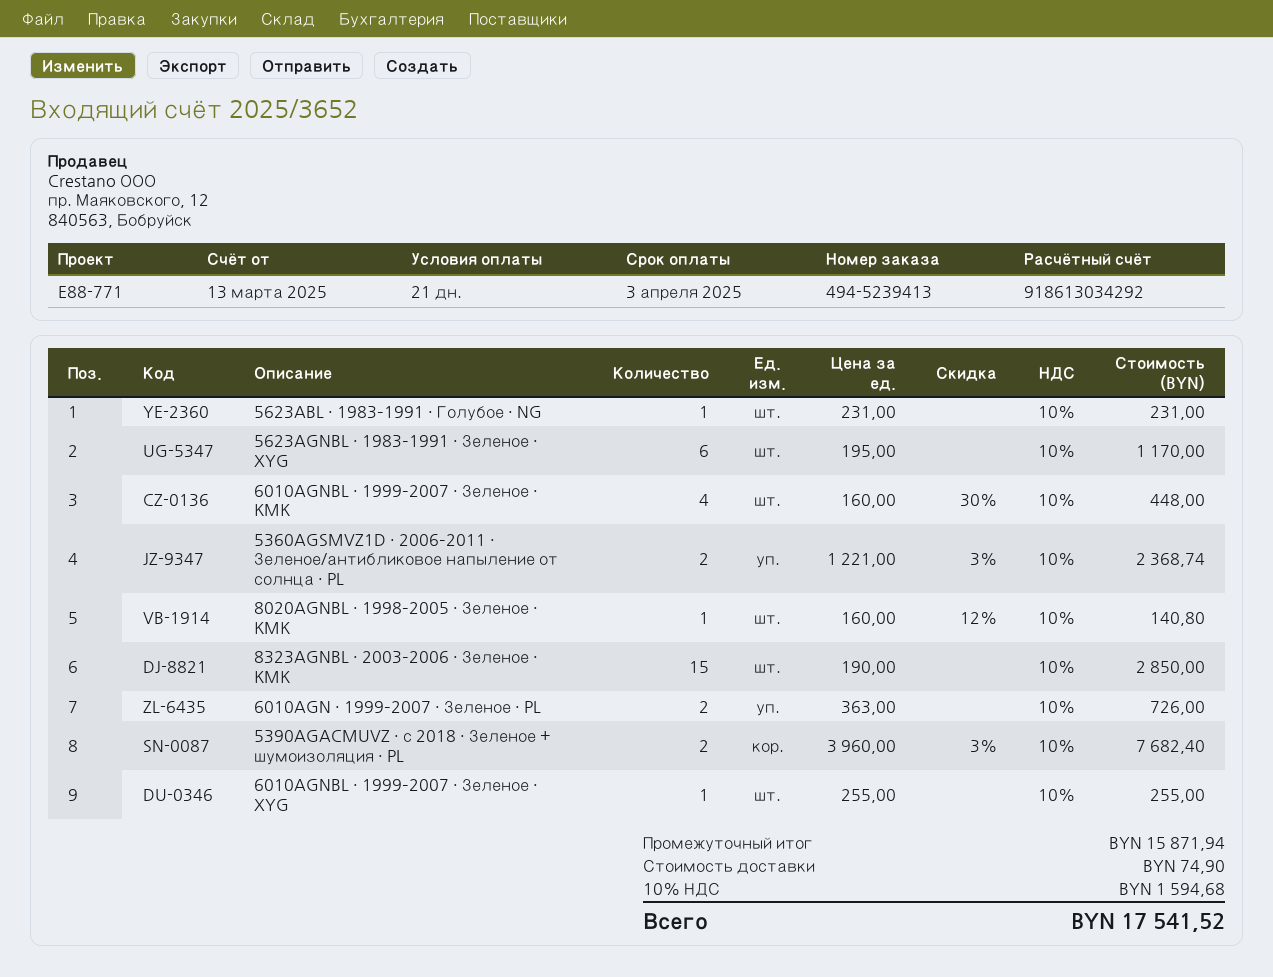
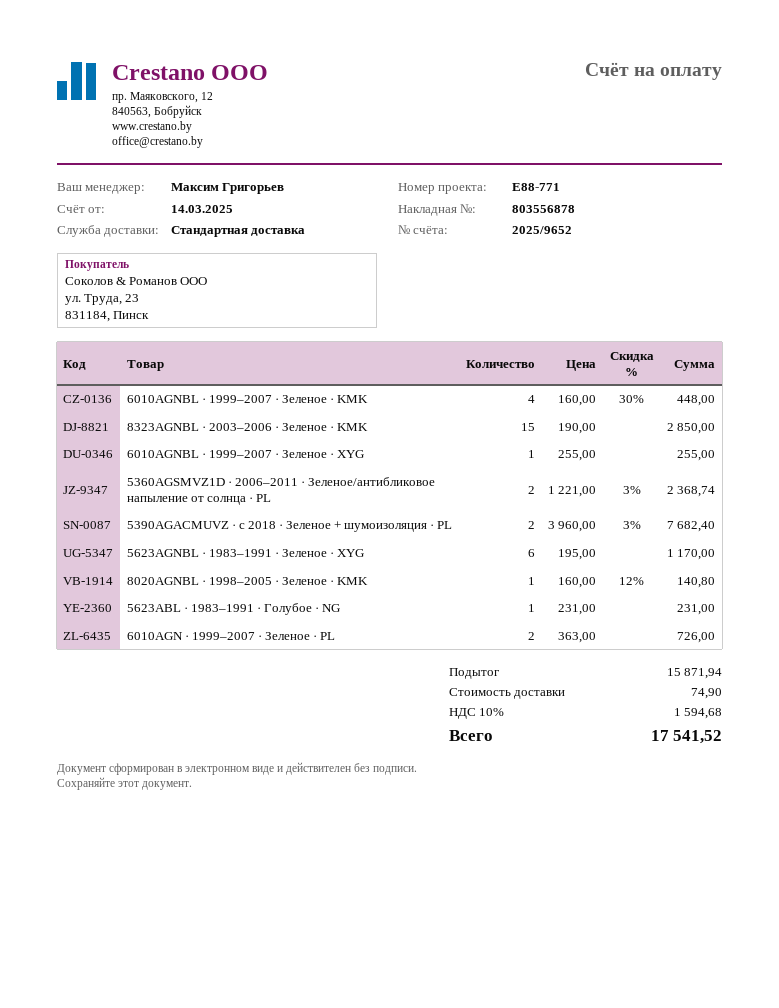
invoice number: 2025/3652 -> 2025/9652
invoice date: 2025-03-13 -> 2025-03-14

